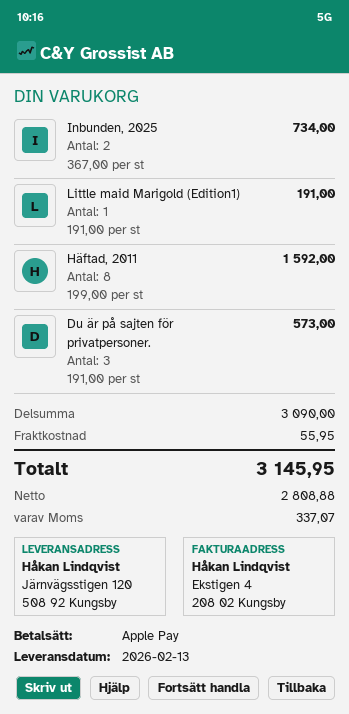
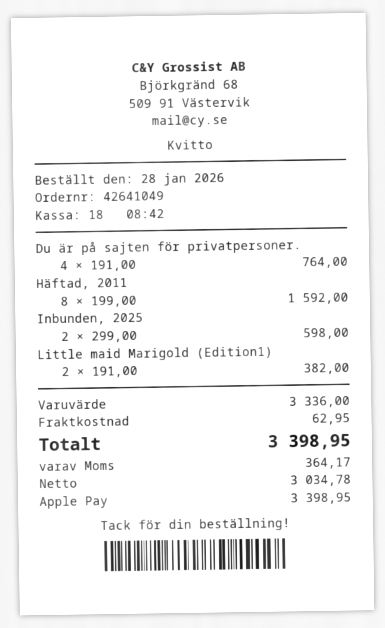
Inbunden, 2025: 2 x 367.00 = 734.00 -> 2 x 299.00 = 598.00
Little maid Marigold (Edition1): 1 x 191.00 = 191.00 -> 2 x 191.00 = 382.00
Du är på sajten för privatpersoner.: 3 x 191.00 = 573.00 -> 4 x 191.00 = 764.00
subtotal: 3090.00 -> 3336.00
shipping: 55.95 -> 62.95
net: 2808.88 -> 3034.78
tax: 337.07 -> 364.17
total: 3145.95 -> 3398.95

